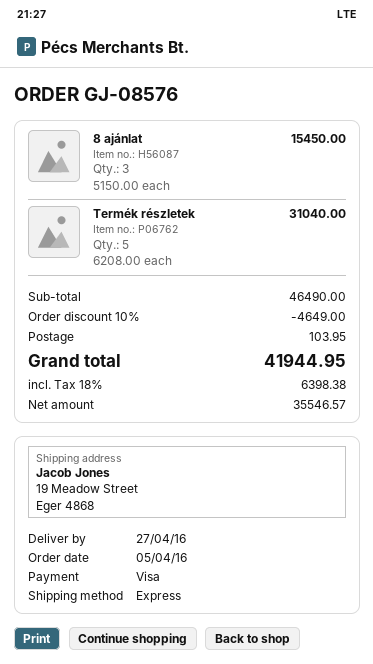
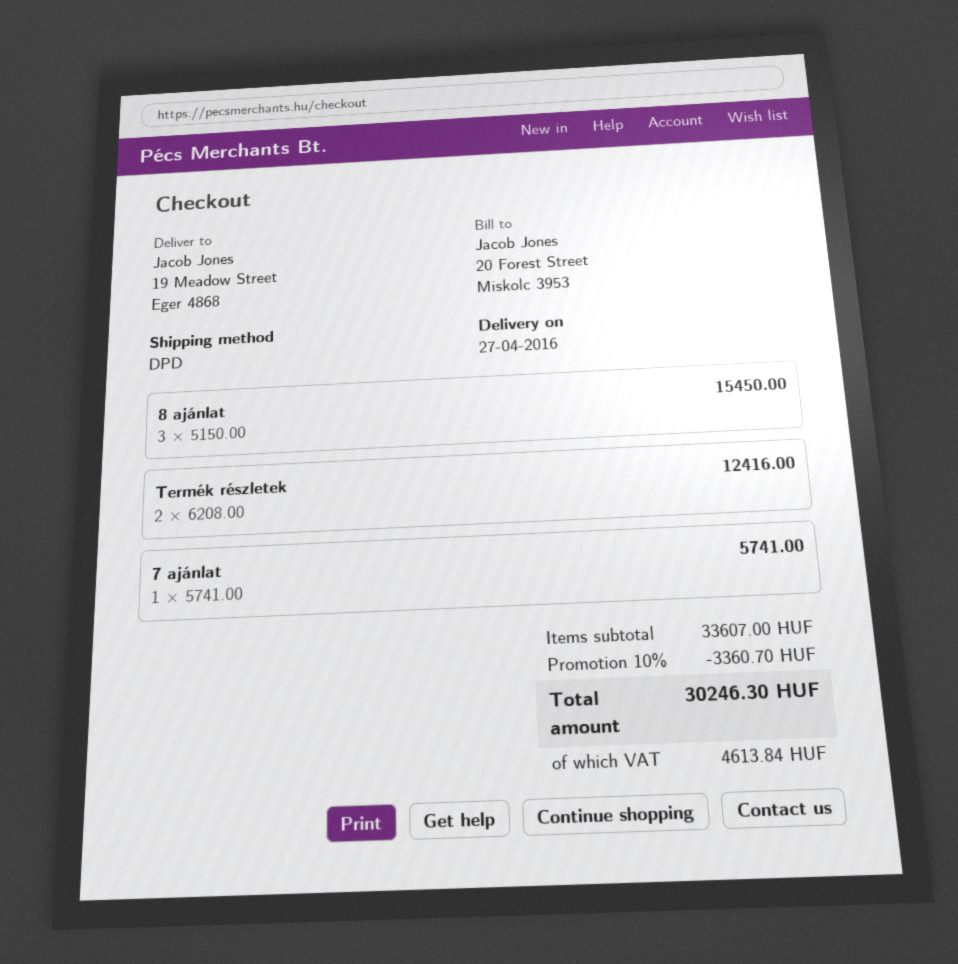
shipping method: express -> DPD
Termék részletek: 5 x 6208.00 = 31040.00 -> 2 x 6208.00 = 12416.00
7 ajánlat: none -> 1 x 5741.00 = 5741.00
subtotal: 46490.00 -> 33607.00
discount: 10% = 4649.00 -> 10% = 3360.70
shipping: 103.95 -> none
tax: 6398.38 -> 4613.84
total: 41944.95 -> 30246.30

